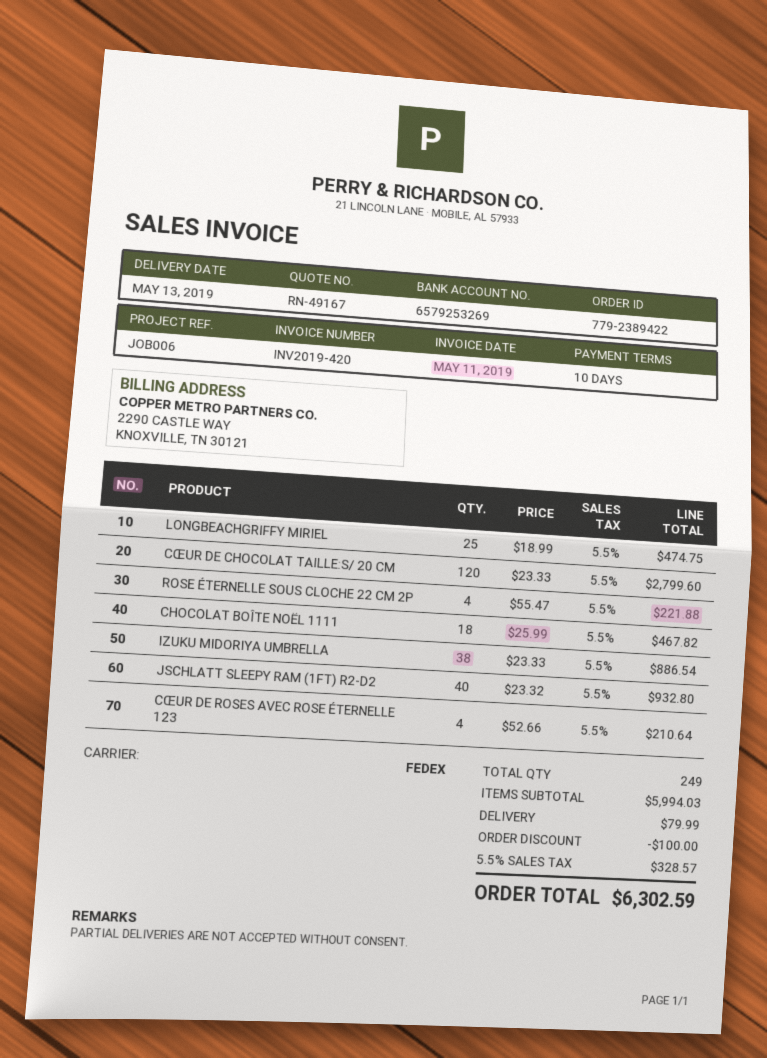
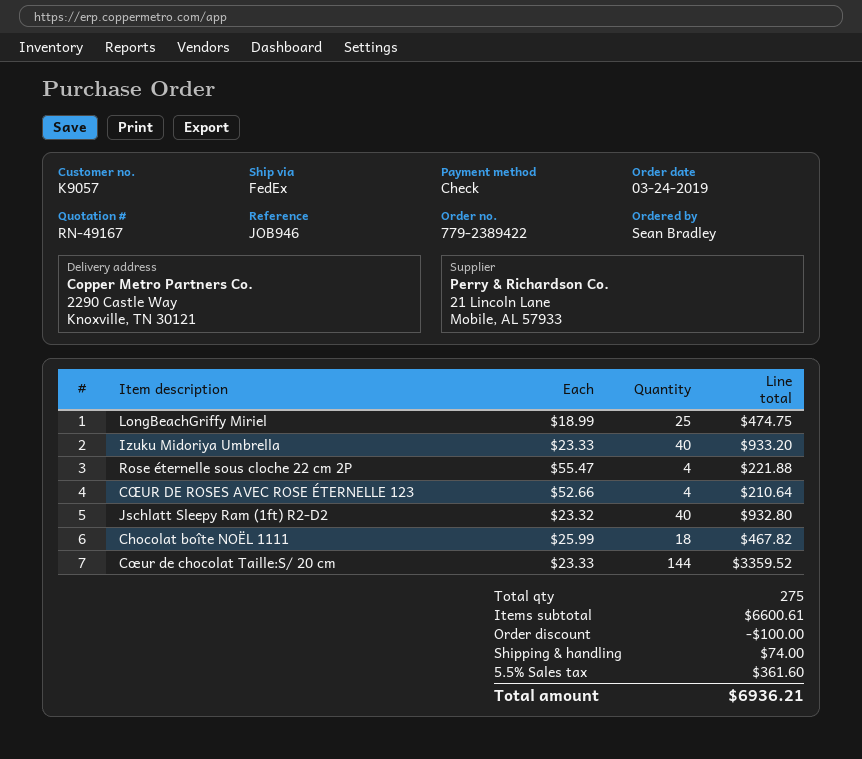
reference: JOB006 -> JOB946
CŒUR DE CHOCOLAT TAILLE:S/ 20 CM: 120 x 23.33 = 2799.60 -> 144 x 23.33 = 3359.52
IZUKU MIDORIYA UMBRELLA: 38 x 23.33 = 886.54 -> 40 x 23.33 = 933.20
total quantity: 249 -> 275
subtotal: 5994.03 -> 6600.61
shipping: 79.99 -> 74.00
tax: 5.5% = 328.57 -> 5.5% = 361.60
total: 6302.59 -> 6936.21

